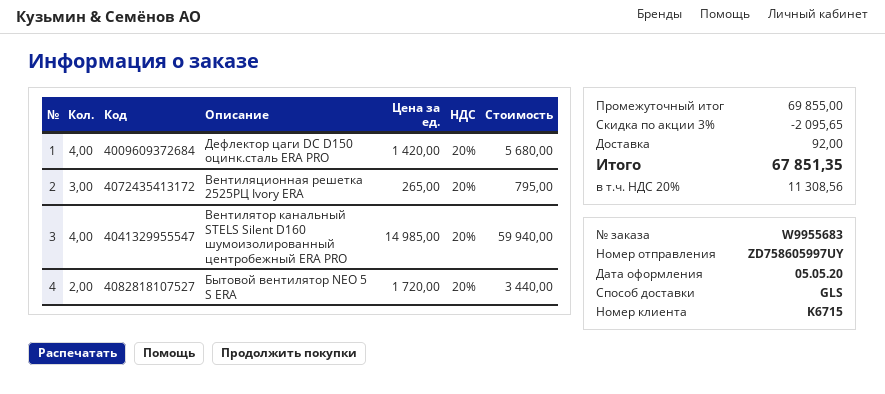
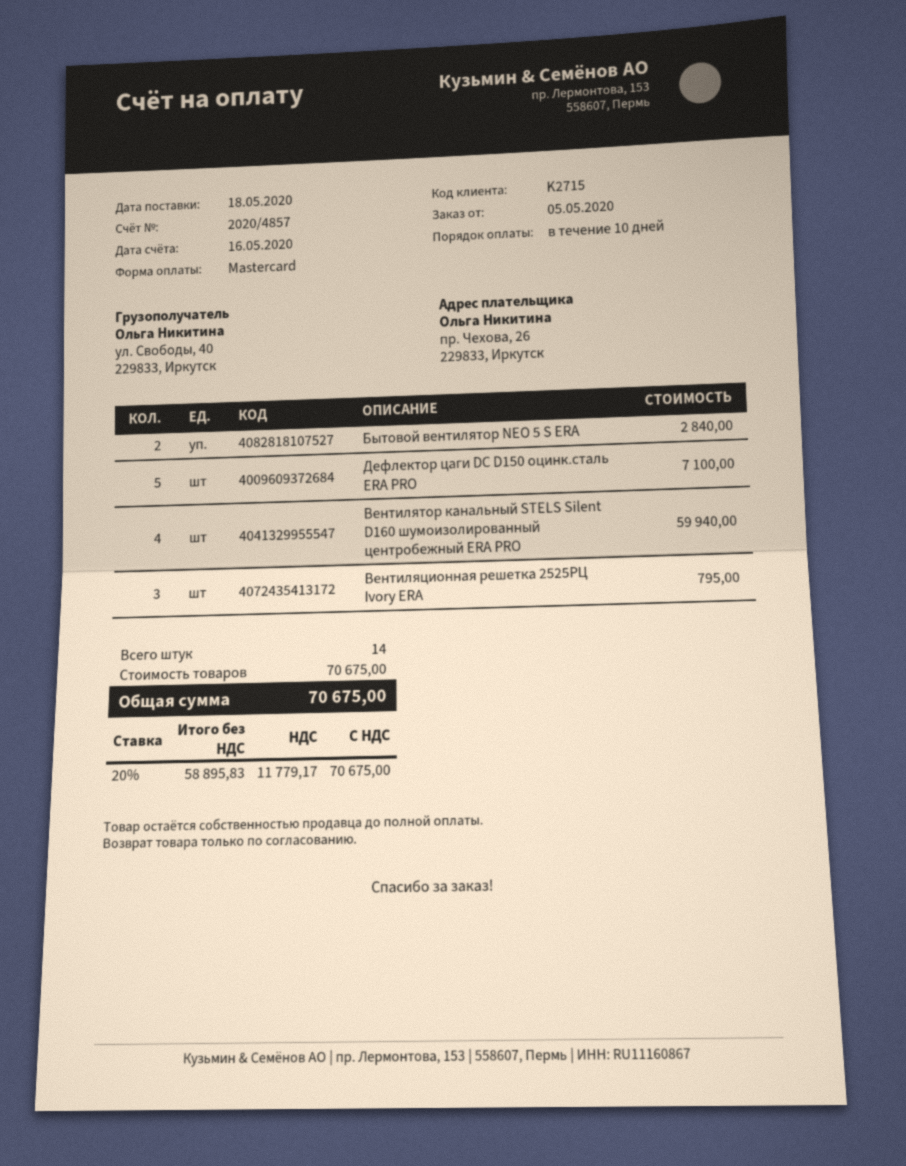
customer number: K6715 -> K2715
Дефлектор цаги DC D150 оцинк.сталь ERA PRO: 4 for 5680.00 -> 5 for 7100.00
Бытовой вентилятор NEO 5 S ERA: 2 for 3440.00 -> 2 for 2840.00
subtotal: 69855.00 -> 70675.00
discount: 3% = 2095.65 -> none
shipping: 92.00 -> none
tax: 20% = 11308.56 -> 20% = 11779.17
total: 67851.35 -> 70675.00

